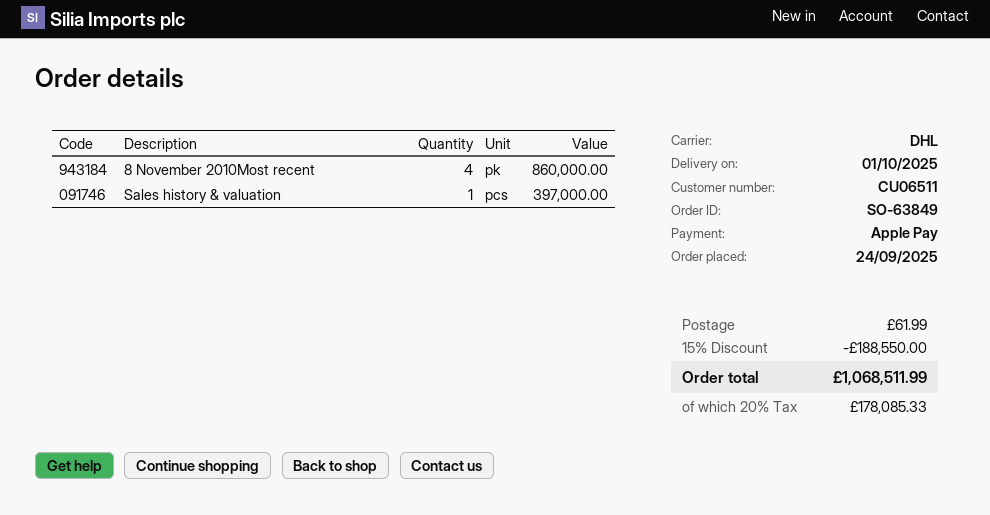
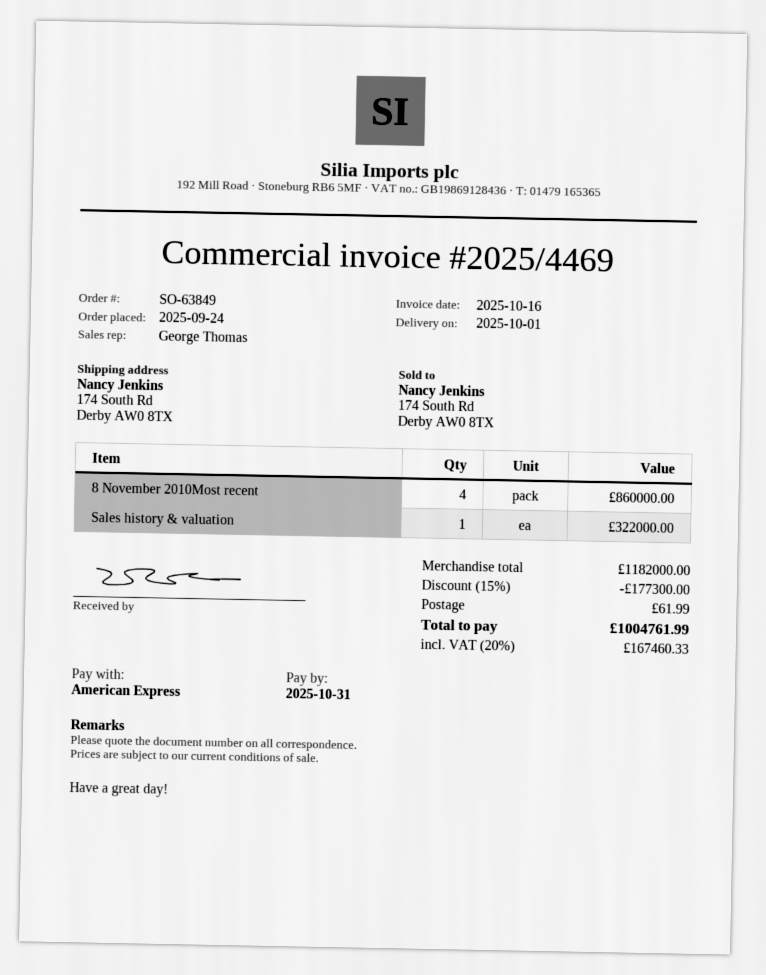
payment method: Apple Pay -> American Express
Sales history & valuation: 1 for 397000.00 -> 1 for 322000.00
discount: 15% = 188550.00 -> 15% = 177300.00
tax: 20% = 178085.33 -> 20% = 167460.33
total: 1068511.99 -> 1004761.99

